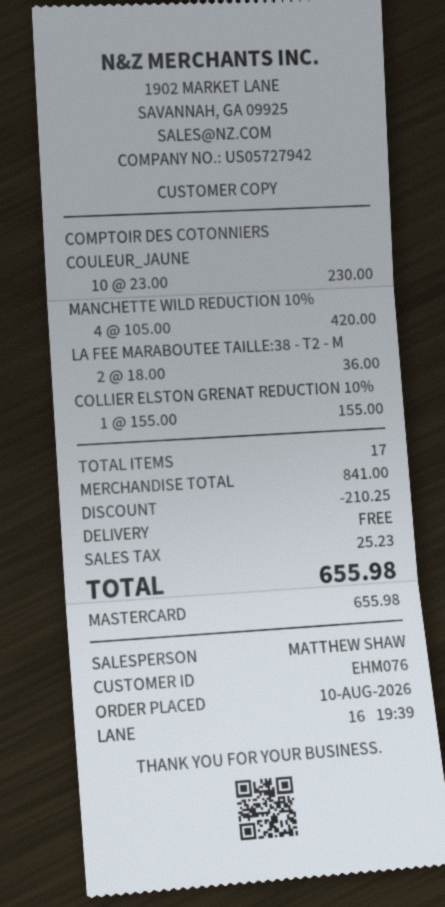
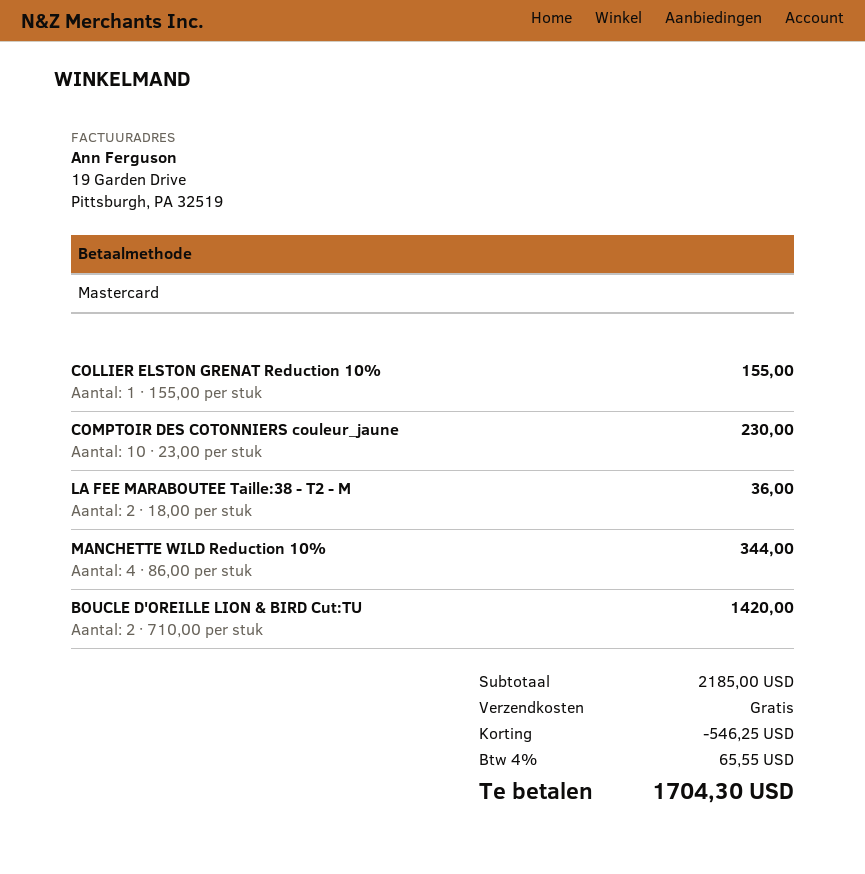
MANCHETTE WILD REDUCTION 10%: 4 x 105.00 = 420.00 -> 4 x 86.00 = 344.00
BOUCLE D'OREILLE LION & BIRD Cut:TU: none -> 2 x 710.00 = 1420.00
subtotal: 841.00 -> 2185.00
discount: 210.25 -> 546.25
tax: 25.23 -> 65.55
total: 655.98 -> 1704.30

